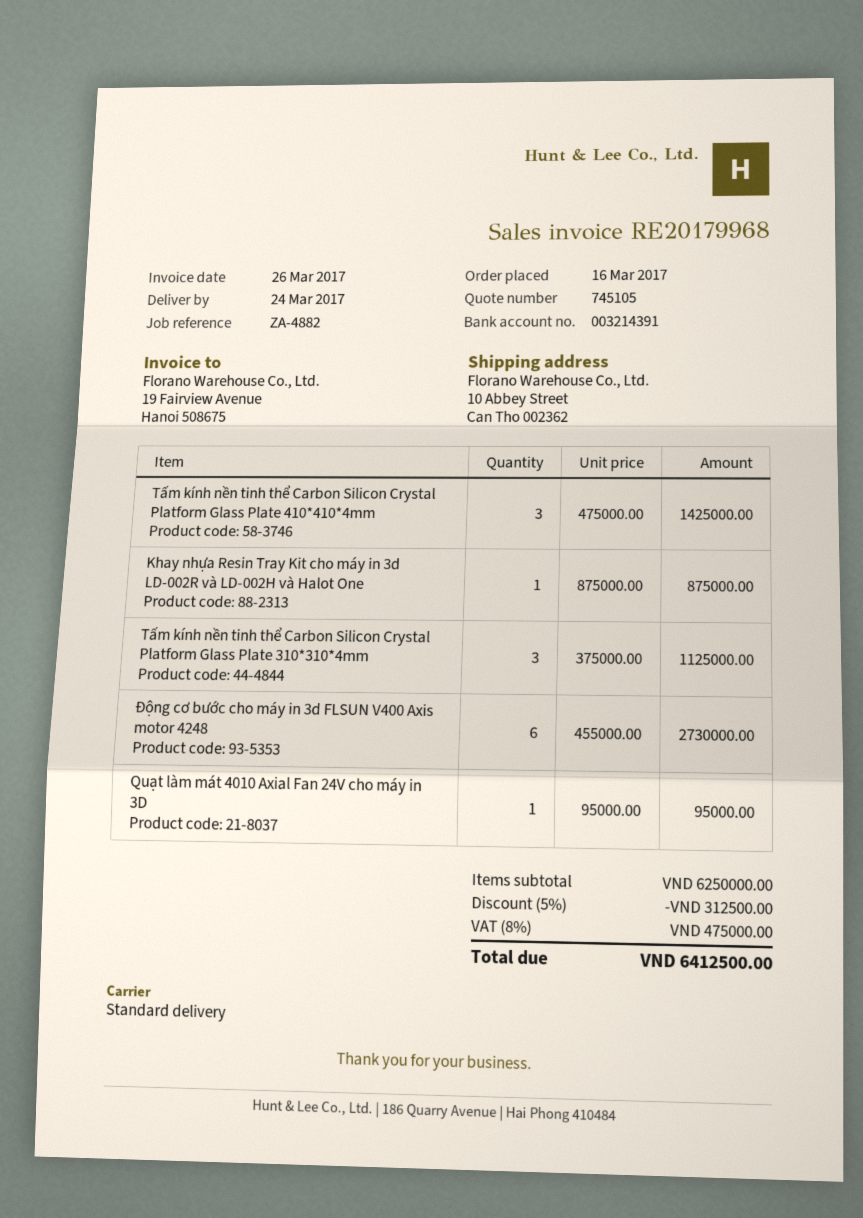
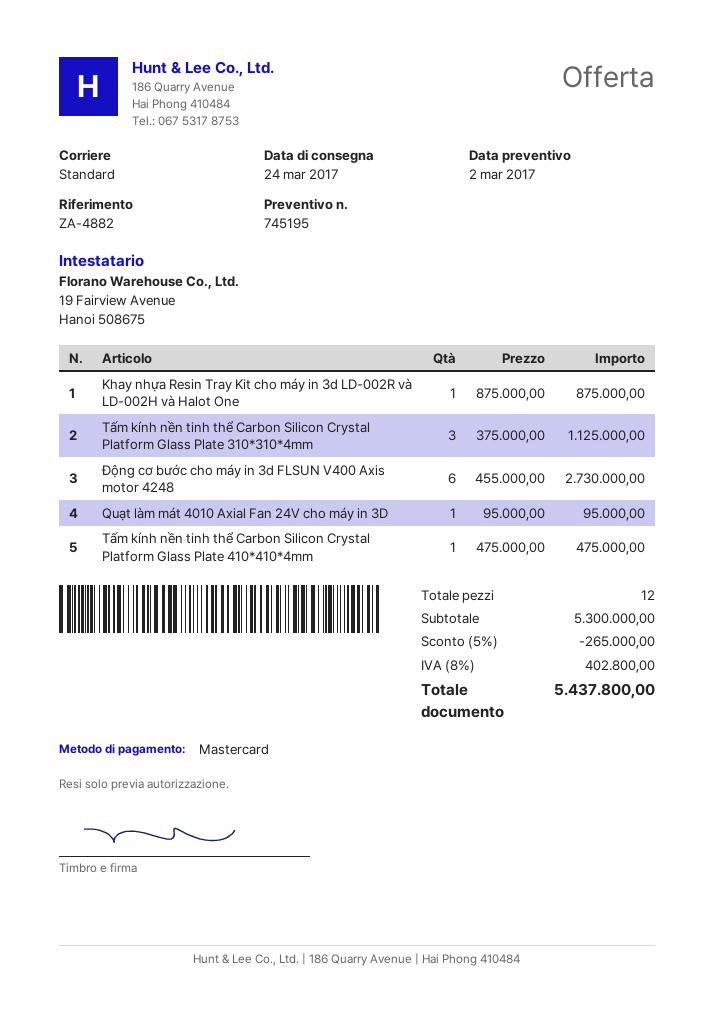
quote number: 745105 -> 745195
Tấm kính nền tinh thể Carbon Silicon Crystal Platform Glass Plate 410*410*4mm: 3 x 475000.00 = 1425000.00 -> 1 x 475000.00 = 475000.00
subtotal: 6250000.00 -> 5300000.00
discount: 5% = 312500.00 -> 5% = 265000.00
tax: 8% = 475000.00 -> 8% = 402800.00
total: 6412500.00 -> 5437800.00

